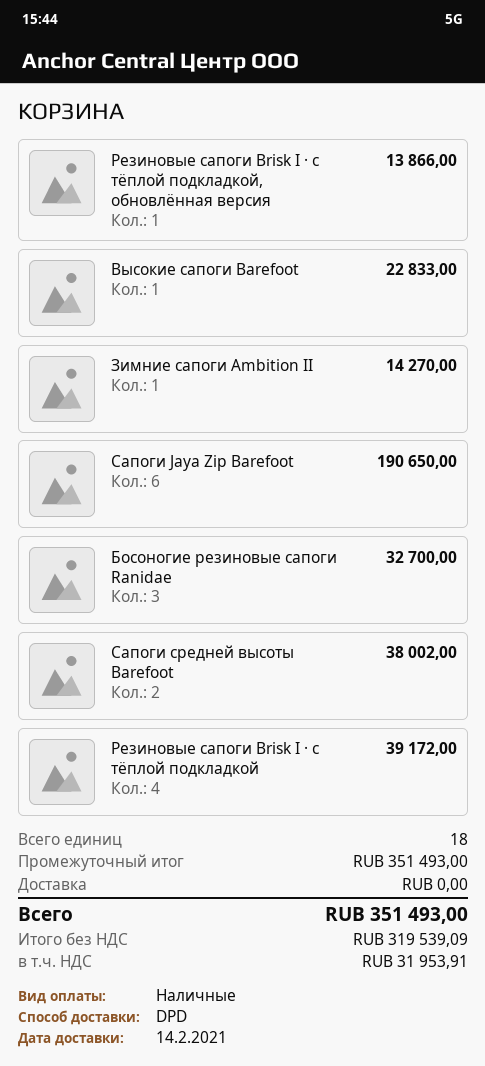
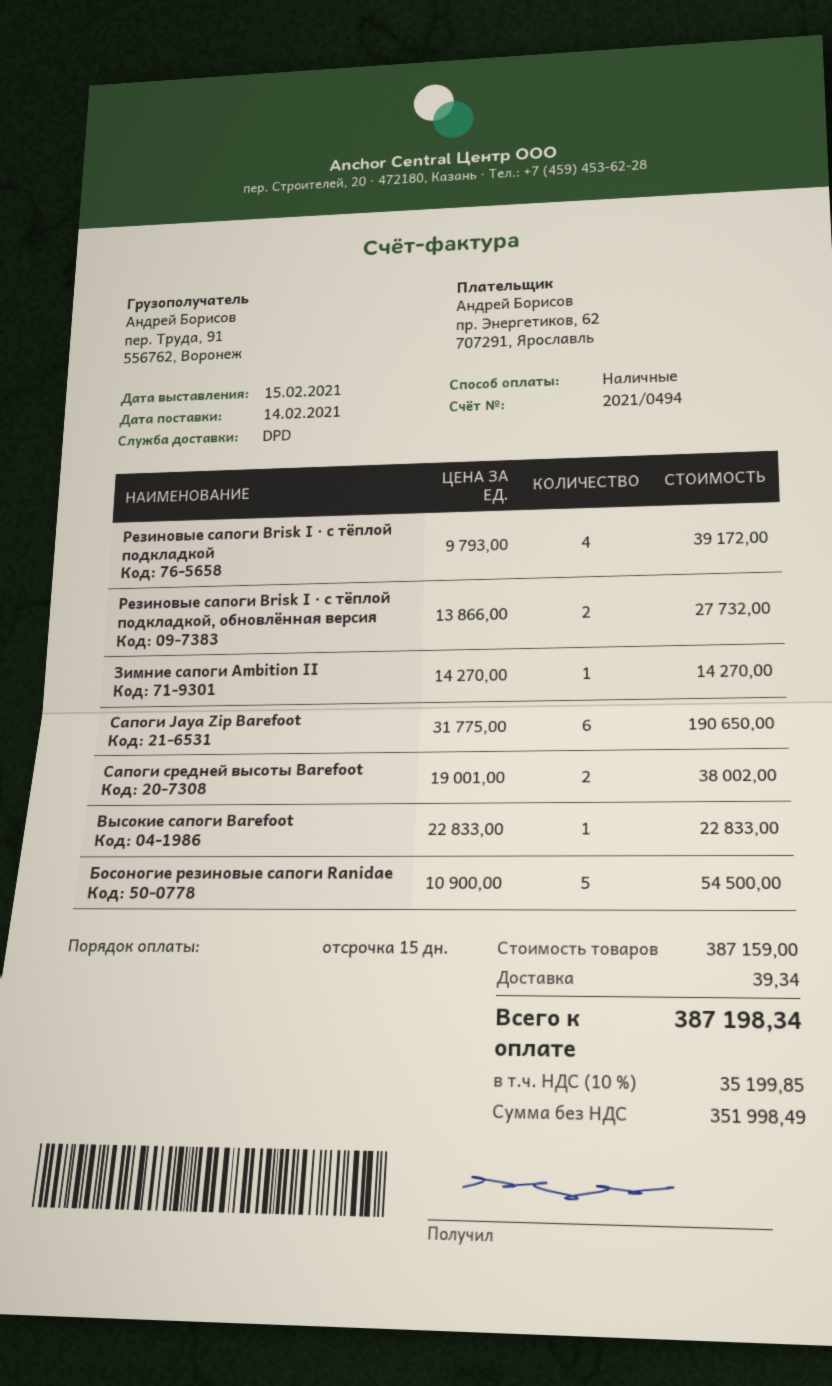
Резиновые сапоги Brisk I · с тёплой подкладкой, обновлённая версия: 1 for 13866.00 -> 2 for 27732.00
Босоногие резиновые сапоги Ranidae: 3 for 32700.00 -> 5 for 54500.00
subtotal: 351493.00 -> 387159.00
shipping: 0.00 -> 39.34
net: 319539.09 -> 351998.49
tax: 31953.91 -> 35199.85
total: 351493.00 -> 387198.34

